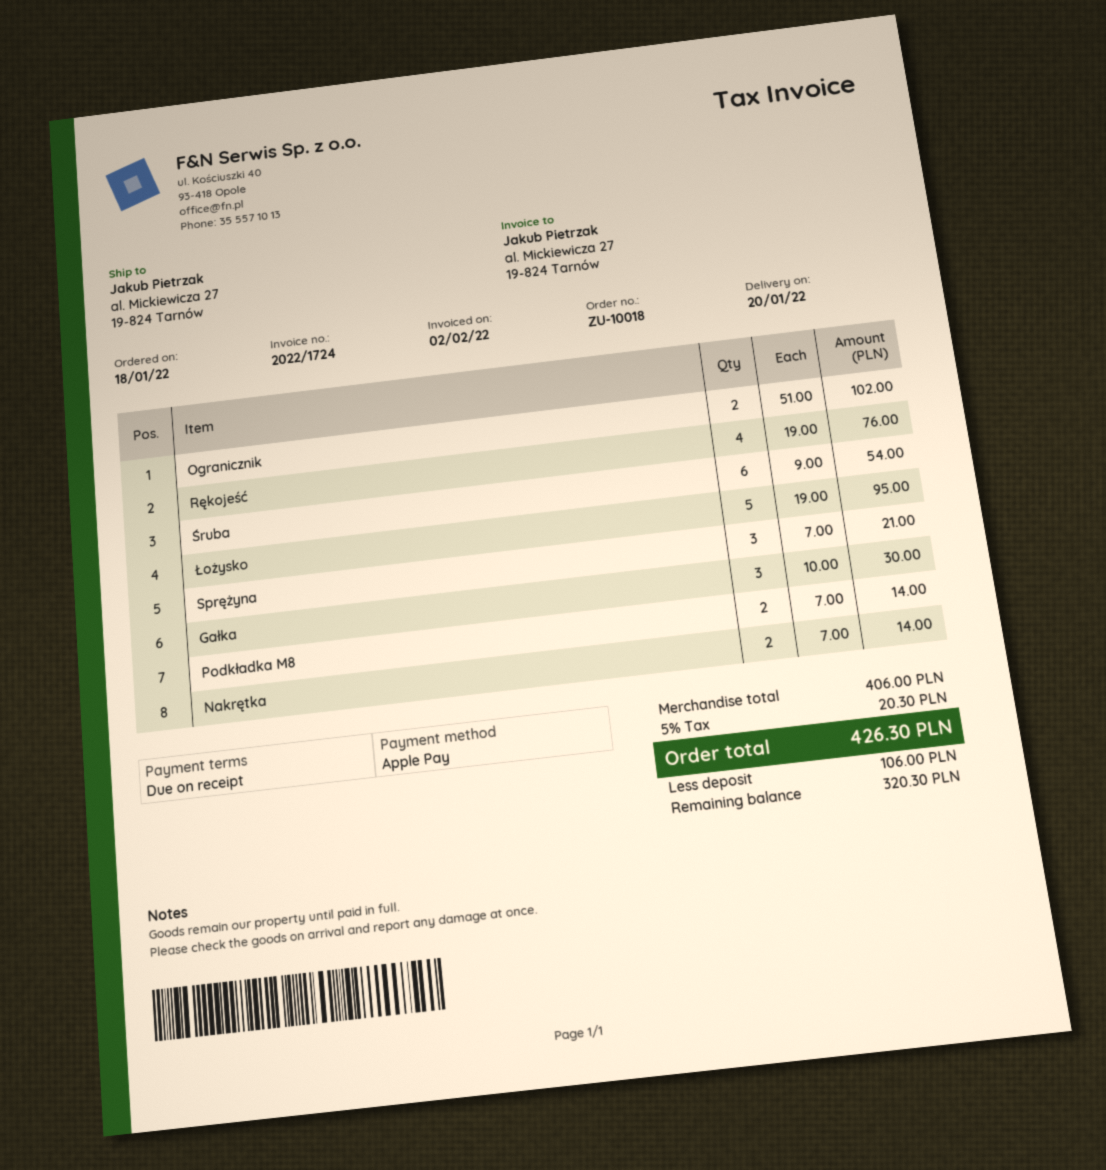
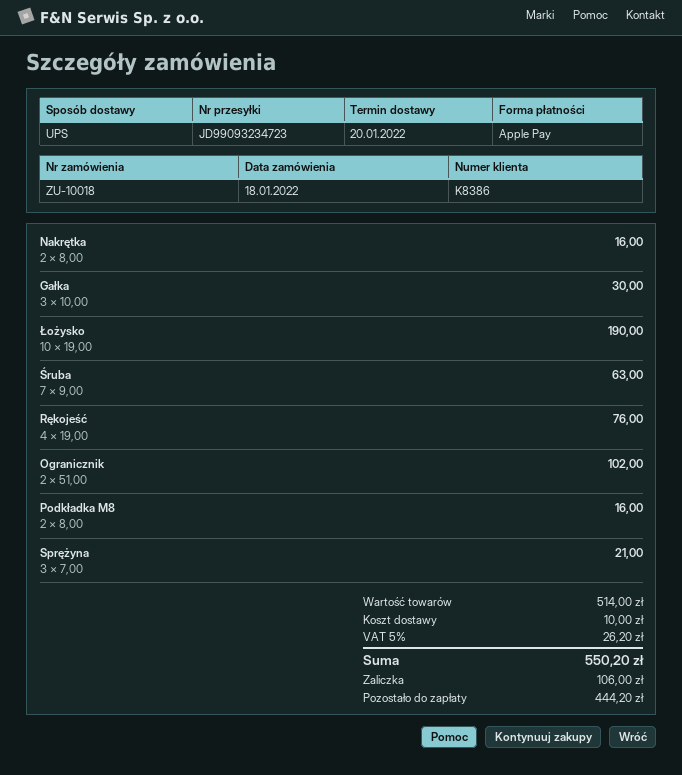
Śruba: 6 x 9.00 = 54.00 -> 7 x 9.00 = 63.00
Łożysko: 5 x 19.00 = 95.00 -> 10 x 19.00 = 190.00
Podkładka M8: 2 x 7.00 = 14.00 -> 2 x 8.00 = 16.00
Nakrętka: 2 x 7.00 = 14.00 -> 2 x 8.00 = 16.00
subtotal: 406.00 -> 514.00
shipping: none -> 10.00
tax: 5% = 20.30 -> 5% = 26.20
total: 426.30 -> 550.20
balance: 320.30 -> 444.20

